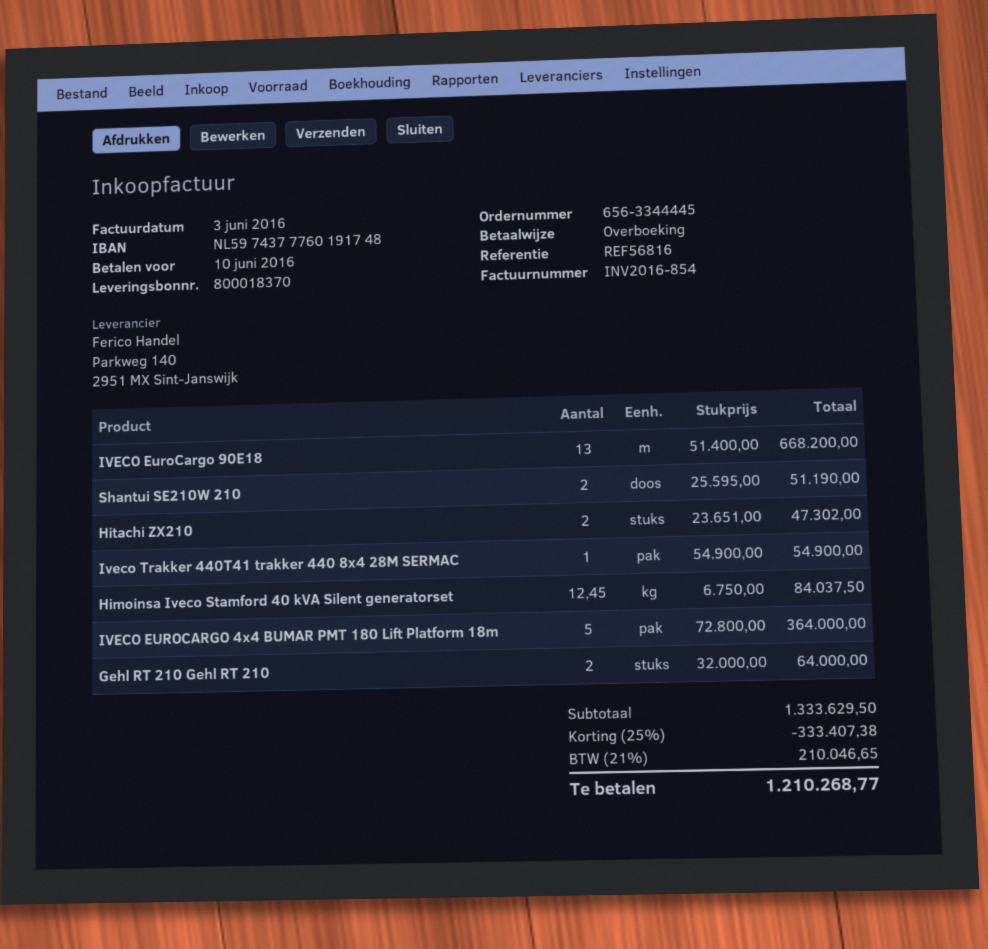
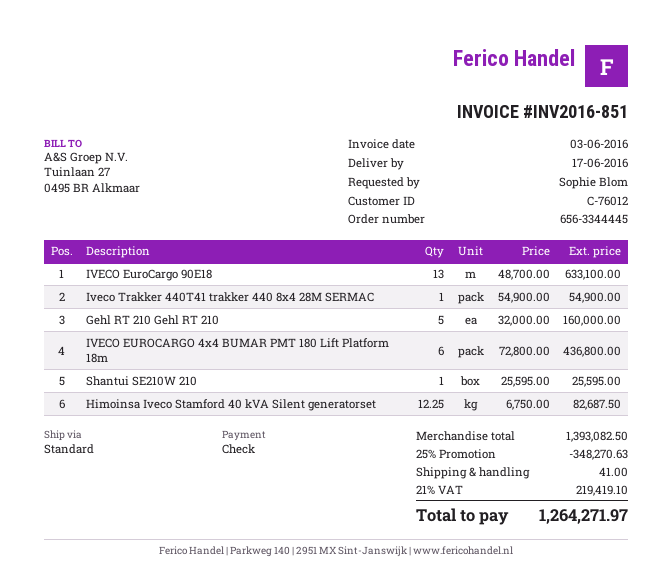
invoice number: INV2016-854 -> INV2016-851
payment method: bank transfer -> cheque
IVECO EuroCargo 90E18: 13 x 51400.00 = 668200.00 -> 13 x 48700.00 = 633100.00
Shantui SE210W 210: 2 x 25595.00 = 51190.00 -> 1 x 25595.00 = 25595.00
Hitachi ZX210: 2 x 23651.00 = 47302.00 -> none
Himoinsa Iveco Stamford 40 kVA Silent generatorset: 12.45 x 6750.00 = 84037.50 -> 12.25 x 6750.00 = 82687.50
IVECO EUROCARGO 4x4 BUMAR PMT 180 Lift Platform 18m: 5 x 72800.00 = 364000.00 -> 6 x 72800.00 = 436800.00
Gehl RT 210 Gehl RT 210: 2 x 32000.00 = 64000.00 -> 5 x 32000.00 = 160000.00
subtotal: 1333629.50 -> 1393082.50
discount: 25% = 333407.38 -> 25% = 348270.63
shipping: none -> 41.00
tax: 21% = 210046.65 -> 21% = 219419.10
total: 1210268.77 -> 1264271.97

